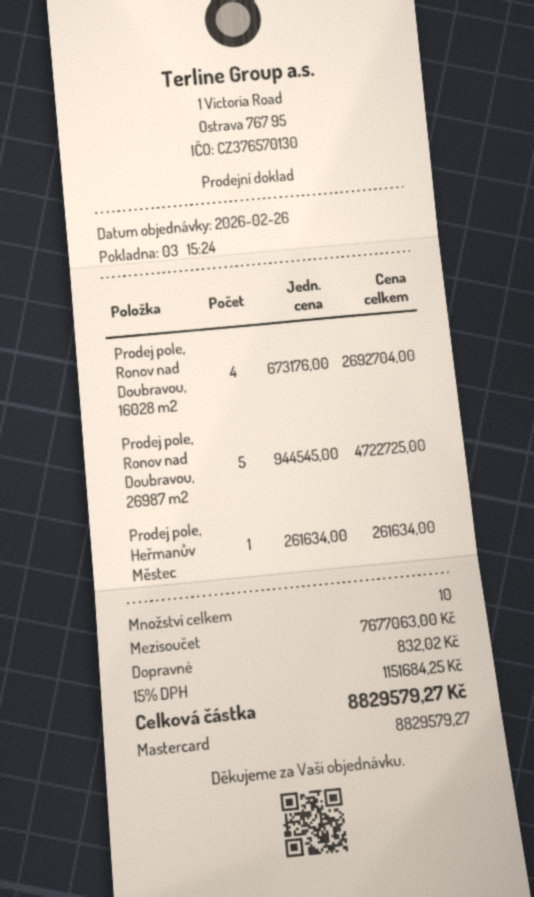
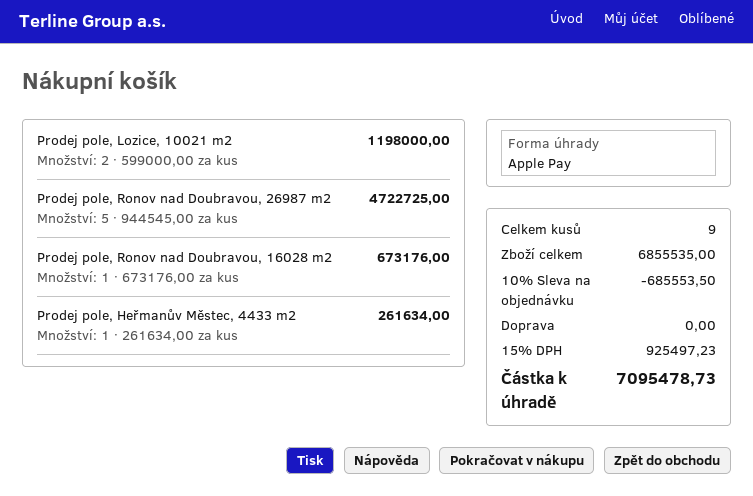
payment method: Mastercard -> Apple Pay
Prodej pole, Ronov nad Doubravou, 16028 m2: 4 x 673176.00 = 2692704.00 -> 1 x 673176.00 = 673176.00
Prodej pole, Lozice, 10021 m2: none -> 2 x 599000.00 = 1198000.00
total quantity: 10 -> 9
subtotal: 7677063.00 -> 6855535.00
discount: none -> 10% = 685553.50
shipping: 832.02 -> 0.00
tax: 15% = 1151684.25 -> 15% = 925497.23
total: 8829579.27 -> 7095478.73

